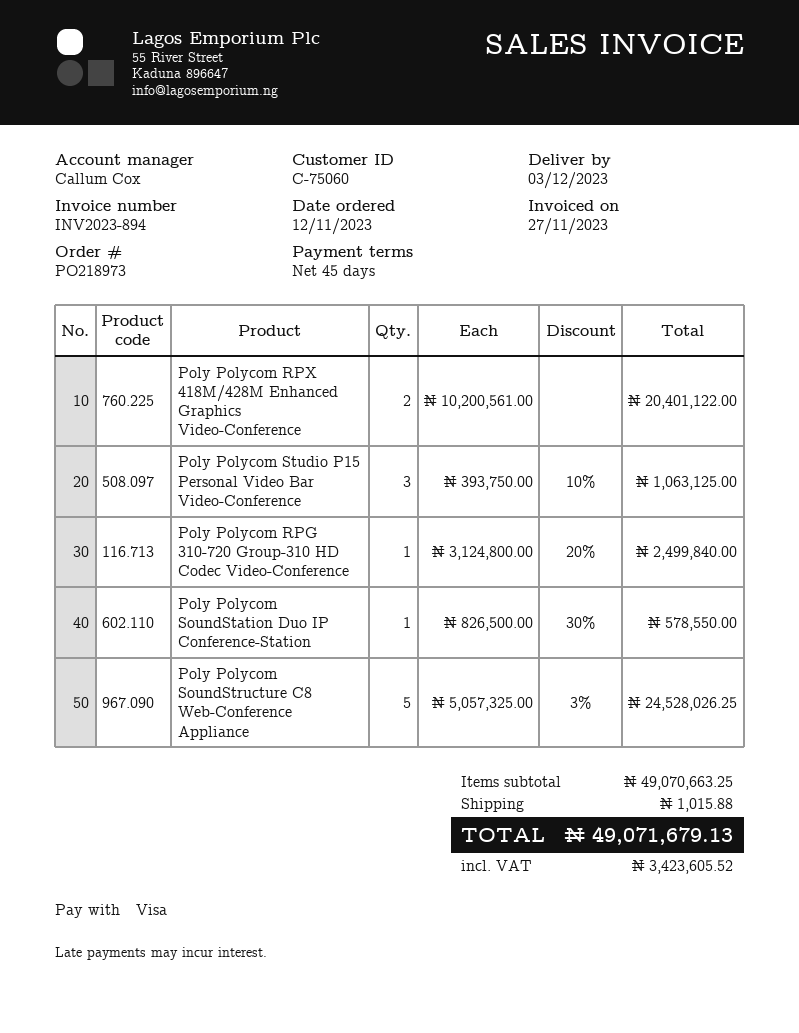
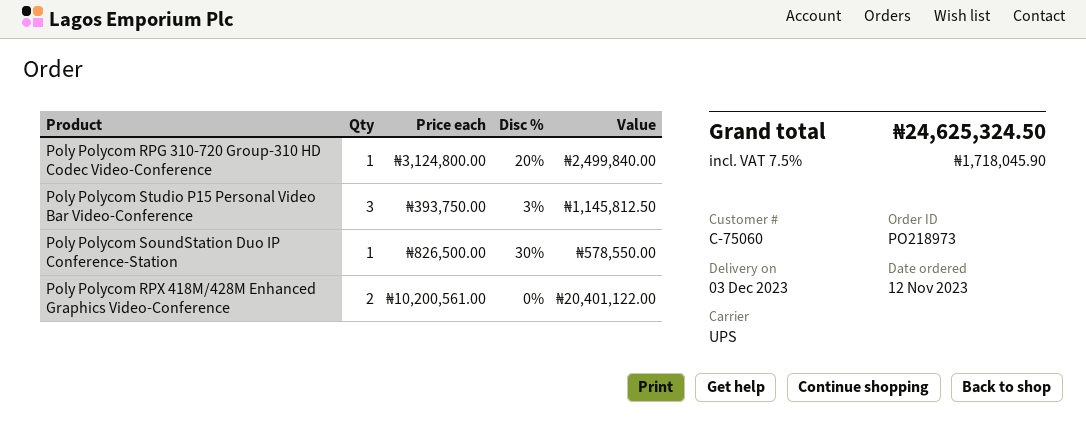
Poly Polycom Studio P15 Personal Video Bar Video-Conference: 3 x 393750.00 - 10% = 1063125.00 -> 3 x 393750.00 - 3% = 1145812.50
Poly Polycom SoundStructure C8 Web-Conference Appliance: 5 x 5057325.00 - 3% = 24528026.25 -> none
shipping: 1015.88 -> none
tax: 3423605.52 -> 1718045.90
total: 49071679.13 -> 24625324.50

